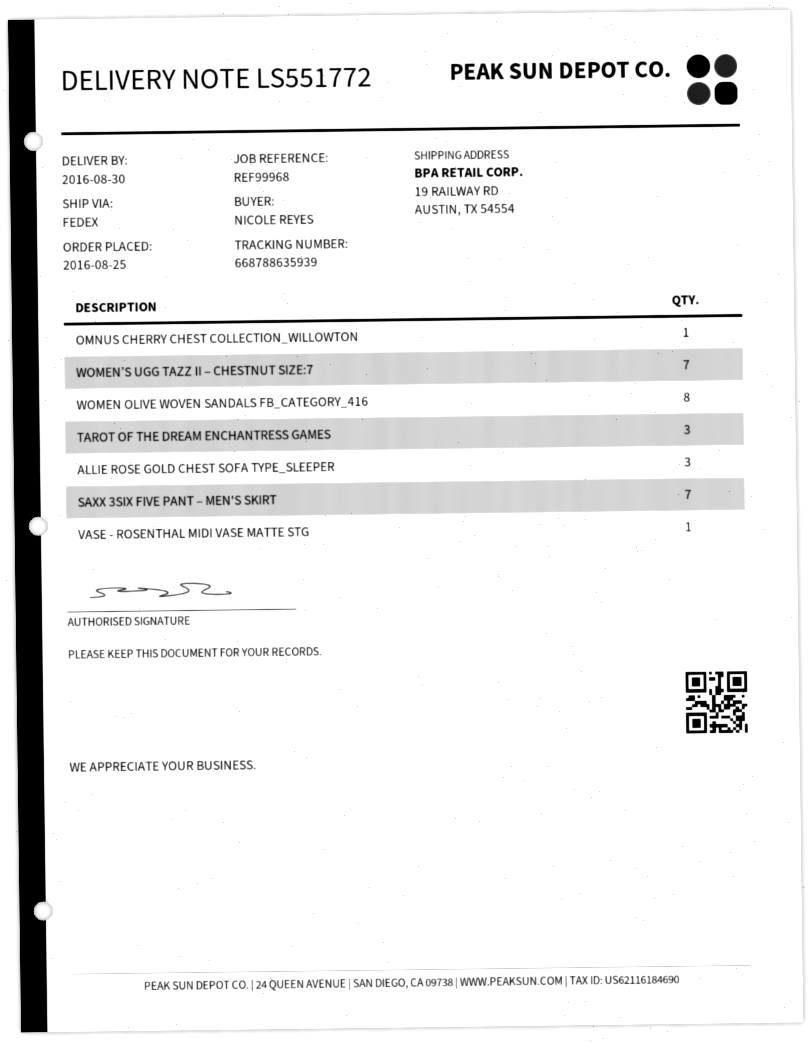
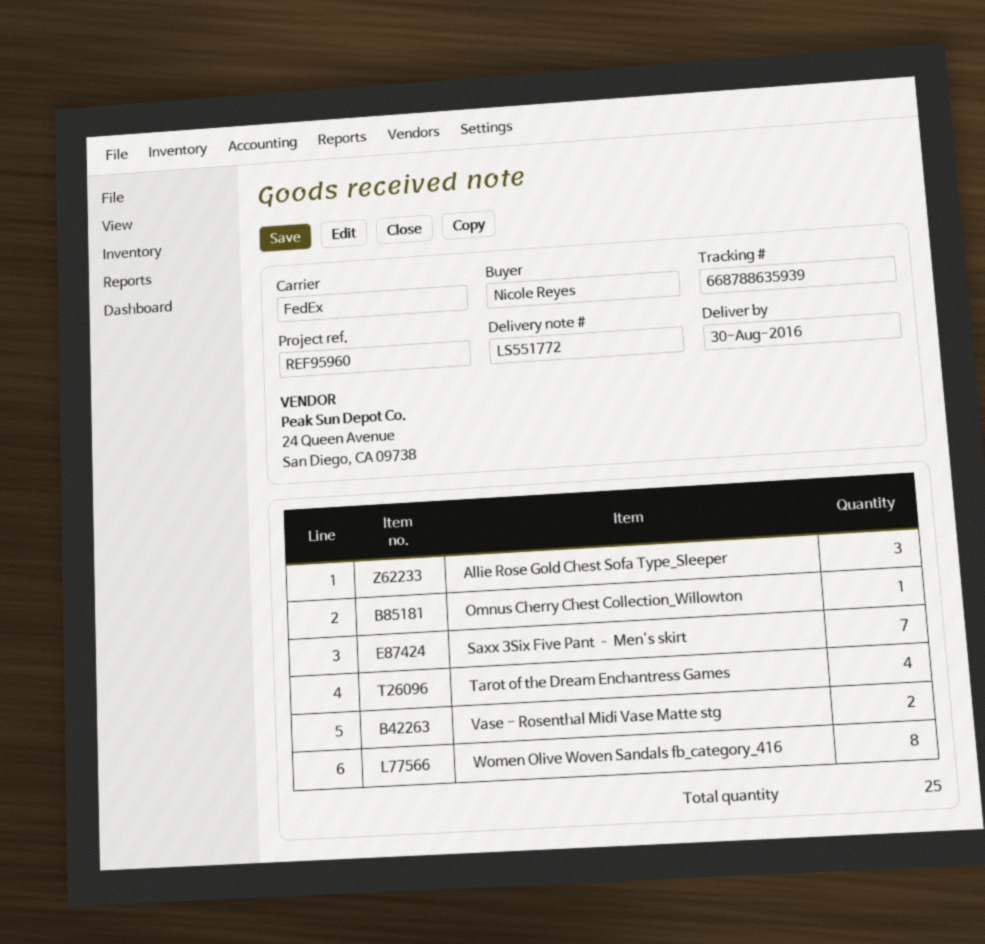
reference: REF99968 -> REF95960
WOMEN’S UGG TAZZ II – CHESTNUT SIZE:7: 7 -> none
TAROT OF THE DREAM ENCHANTRESS GAMES: 3 -> 4
VASE - ROSENTHAL MIDI VASE MATTE STG: 1 -> 2

